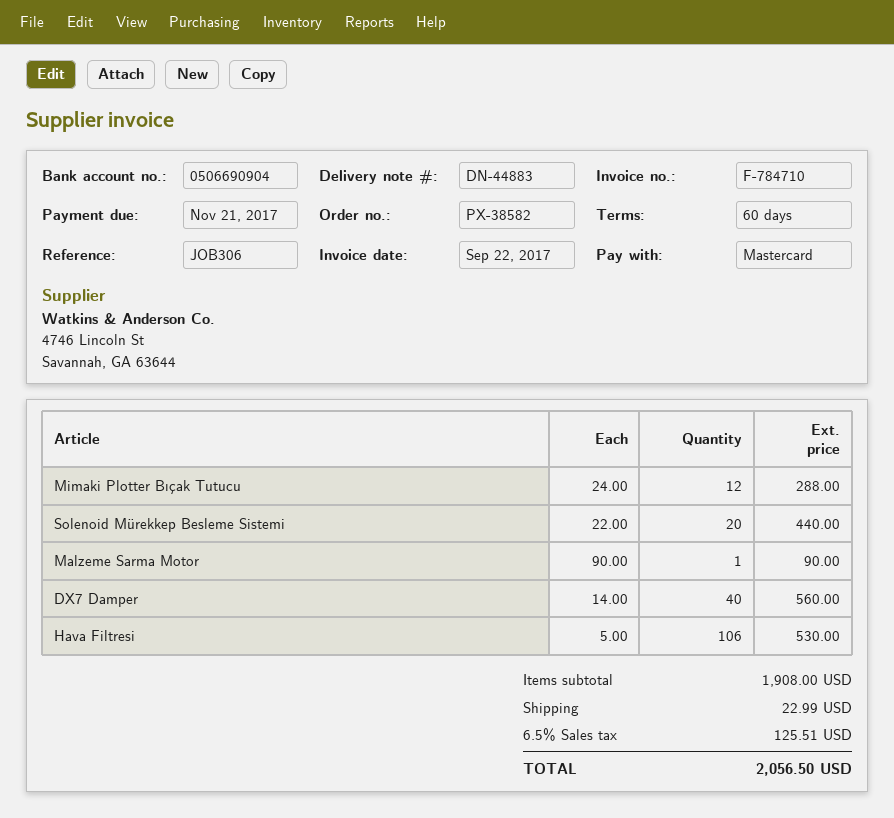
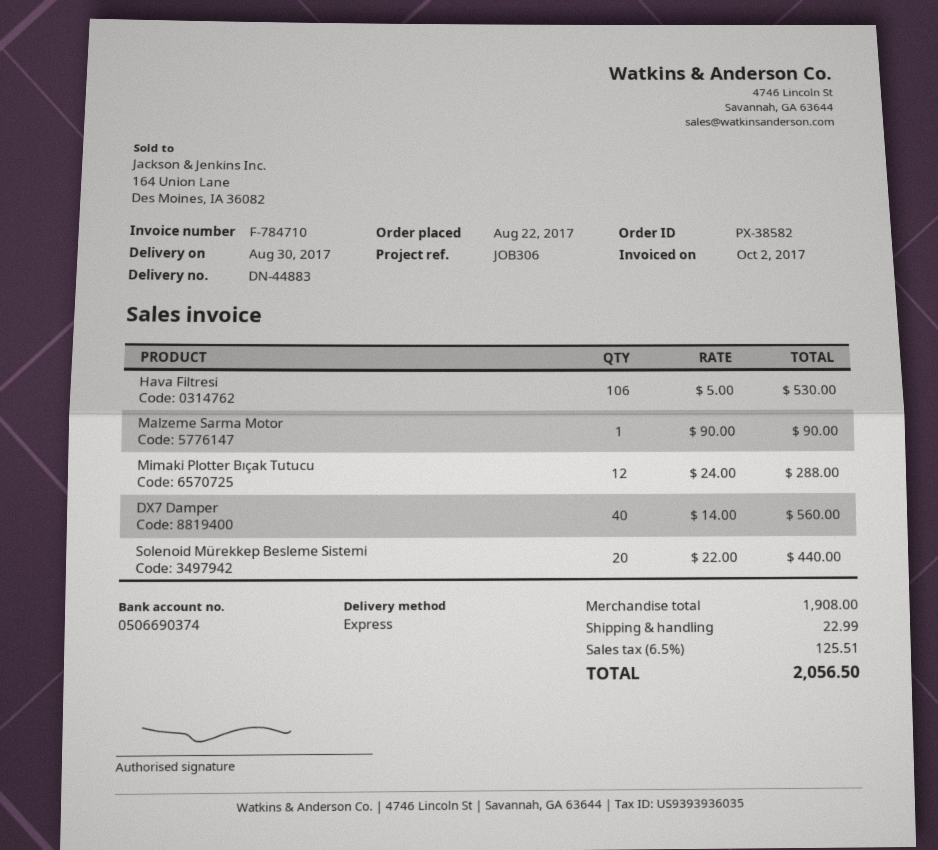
invoice date: 2017-09-22 -> 2017-10-02
bank account: 0506690904 -> 0506690374

